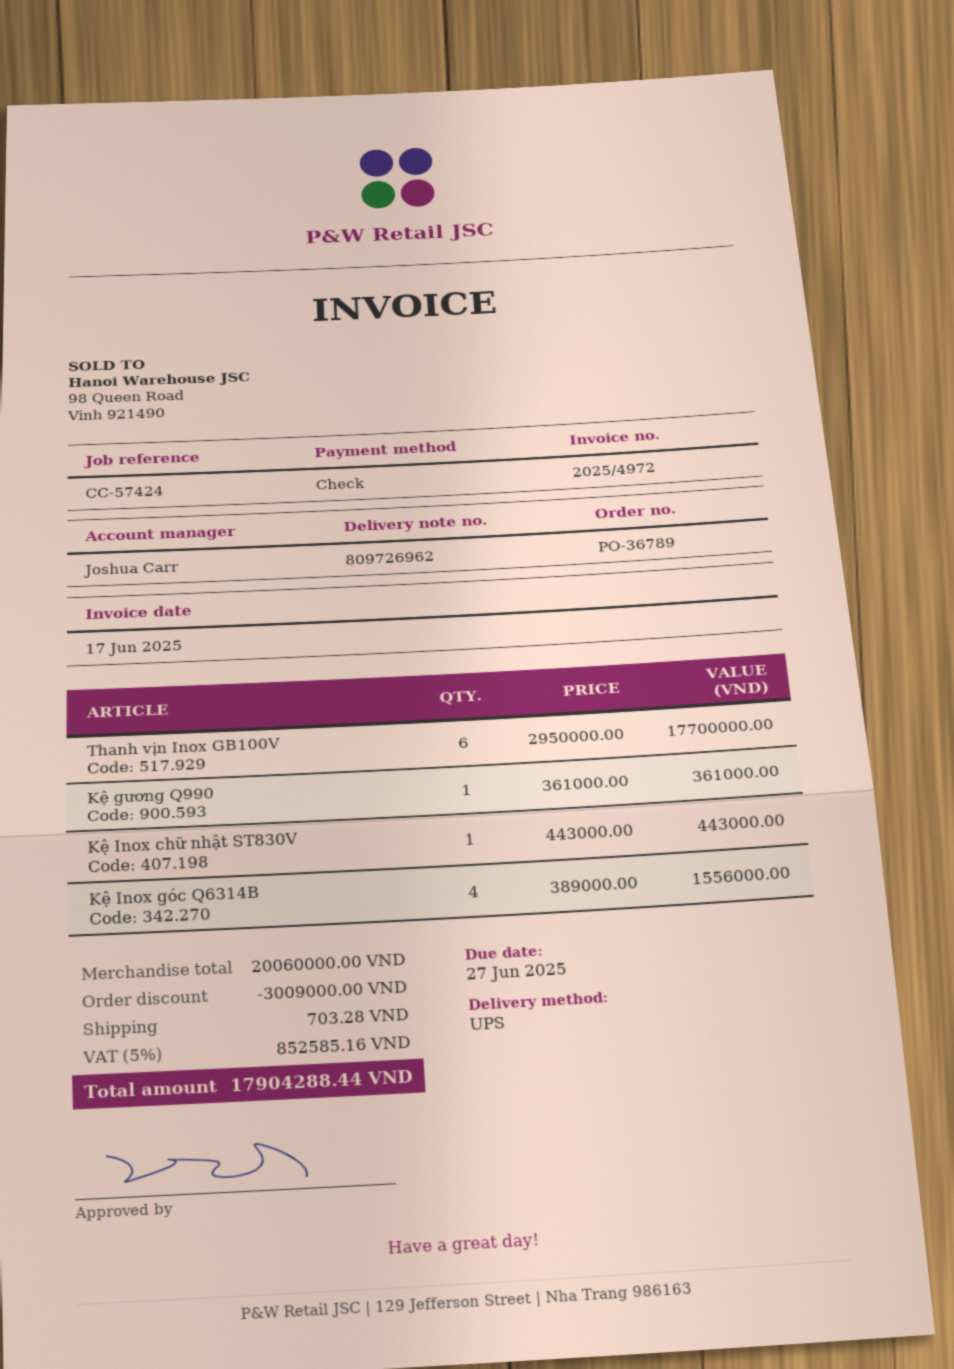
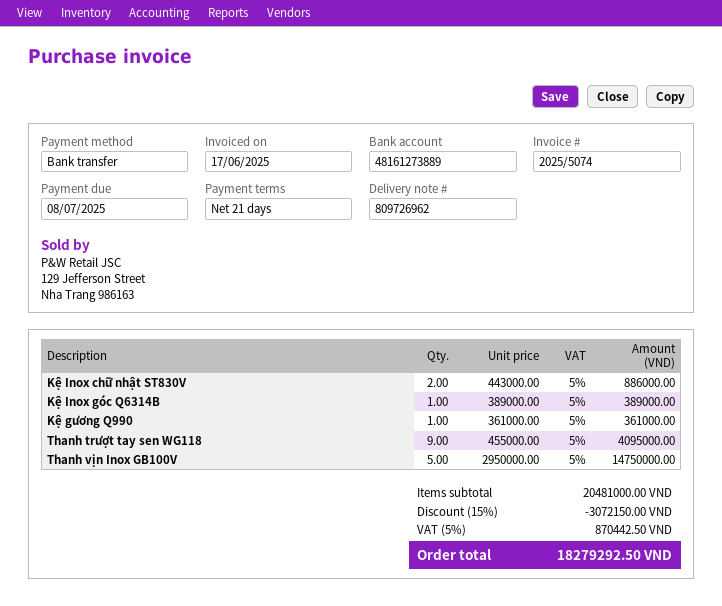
invoice number: 2025/4972 -> 2025/5074
due date: 2025-06-27 -> 2025-07-08
payment method: cheque -> bank transfer
Thanh vịn Inox GB100V: 6 x 2950000.00 = 17700000.00 -> 5 x 2950000.00 = 14750000.00
Kệ Inox chữ nhật ST830V: 1 x 443000.00 = 443000.00 -> 2 x 443000.00 = 886000.00
Kệ Inox góc Q6314B: 4 x 389000.00 = 1556000.00 -> 1 x 389000.00 = 389000.00
Thanh trượt tay sen WG118: none -> 9 x 455000.00 = 4095000.00
subtotal: 20060000.00 -> 20481000.00
discount: 3009000.00 -> 3072150.00
shipping: 703.28 -> none
tax: 5% = 852585.16 -> 5% = 870442.50
total: 17904288.44 -> 18279292.50

